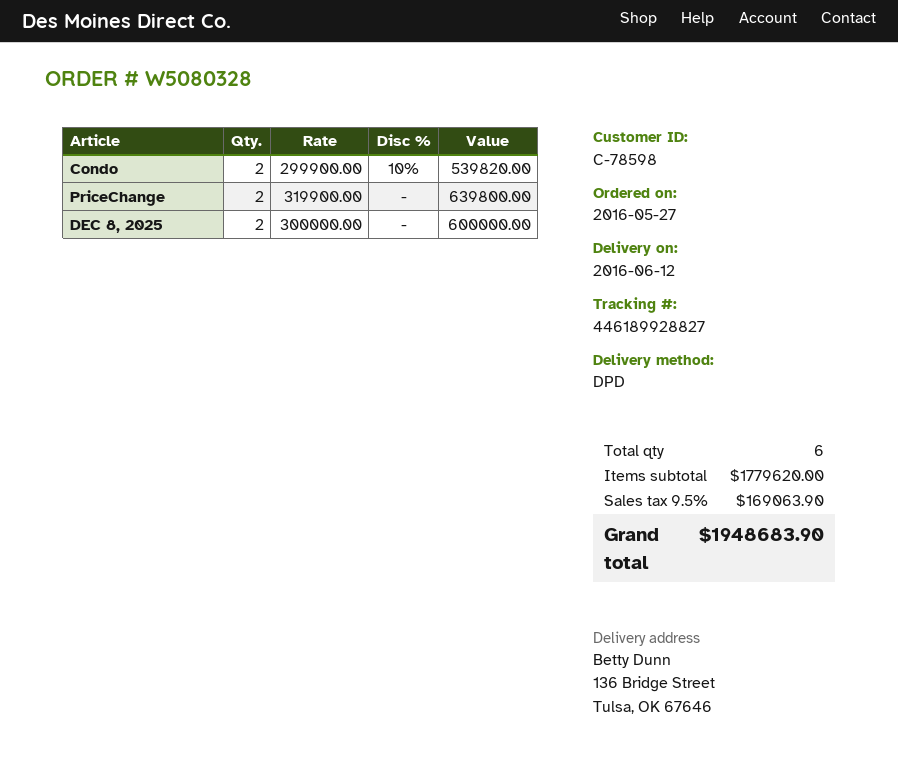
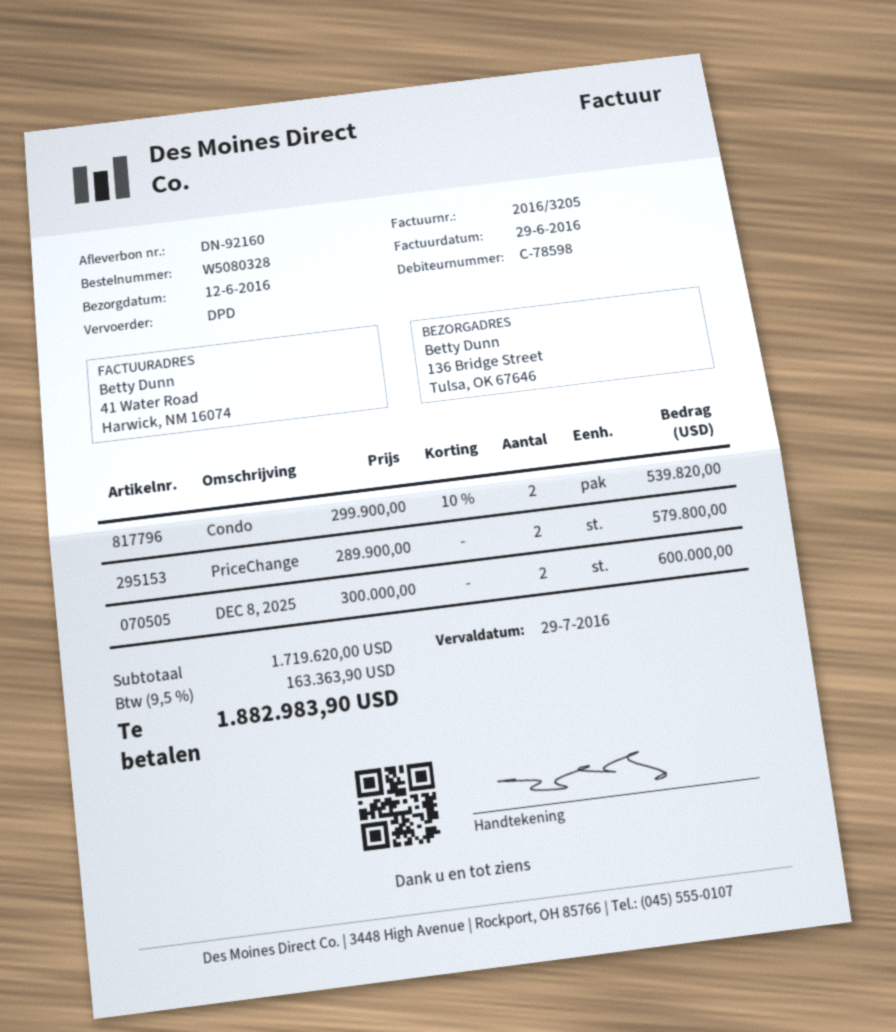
PriceChange: 2 x 319900.00 = 639800.00 -> 2 x 289900.00 = 579800.00
subtotal: 1779620.00 -> 1719620.00
tax: 9.5% = 169063.90 -> 9.5% = 163363.90
total: 1948683.90 -> 1882983.90

